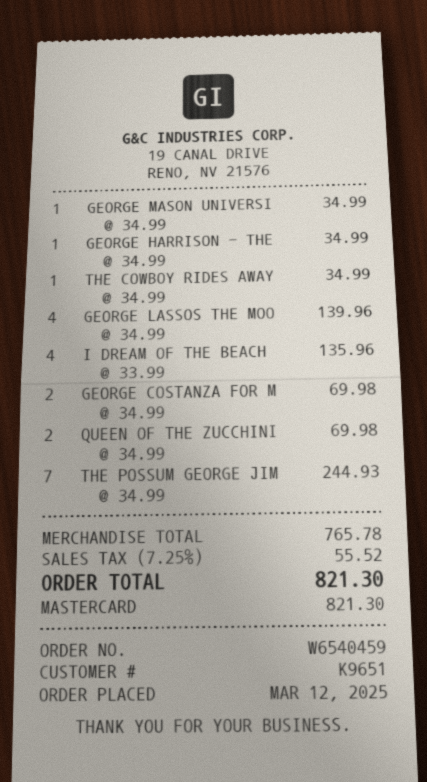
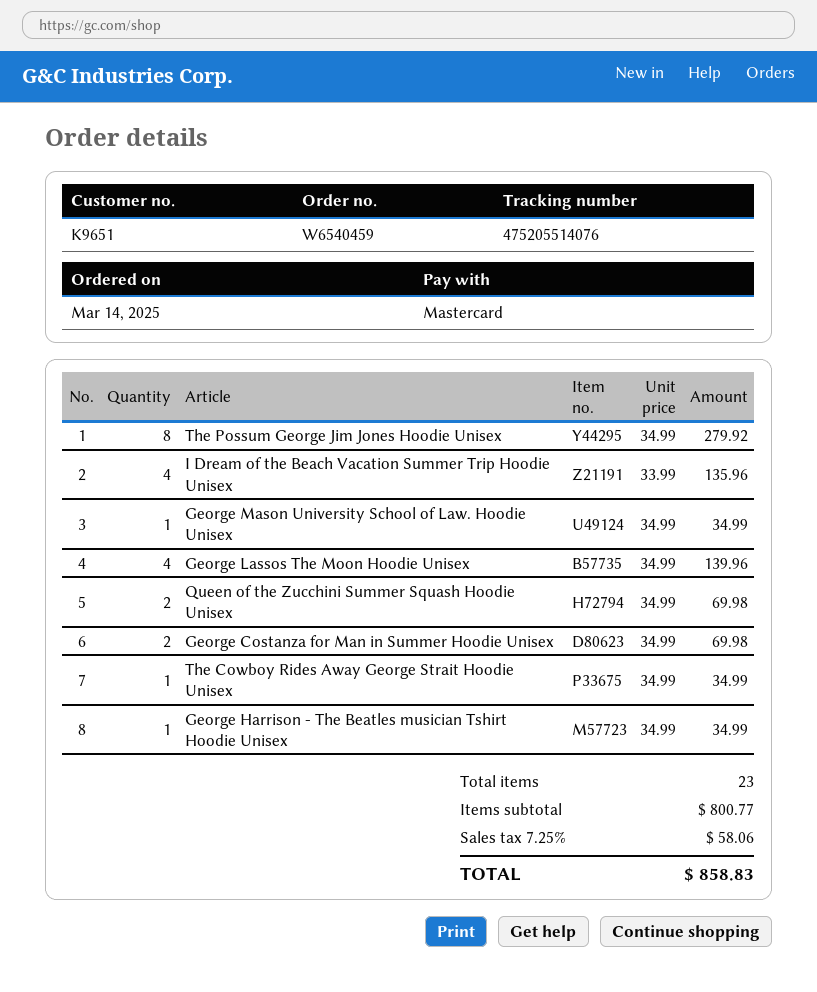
order date: 2025-03-12 -> 2025-03-14
THE POSSUM GEORGE JIM: 7 x 34.99 = 244.93 -> 8 x 34.99 = 279.92
subtotal: 765.78 -> 800.77
tax: 7.25% = 55.52 -> 7.25% = 58.06
total: 821.30 -> 858.83

